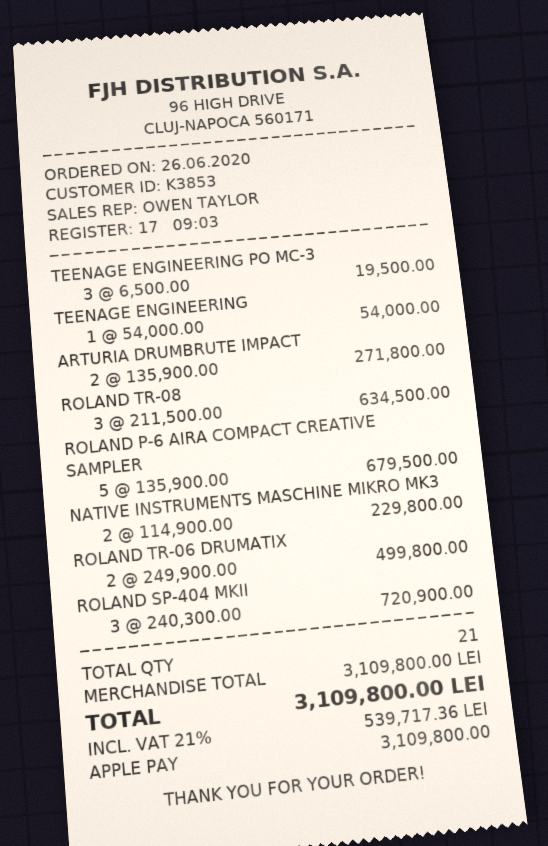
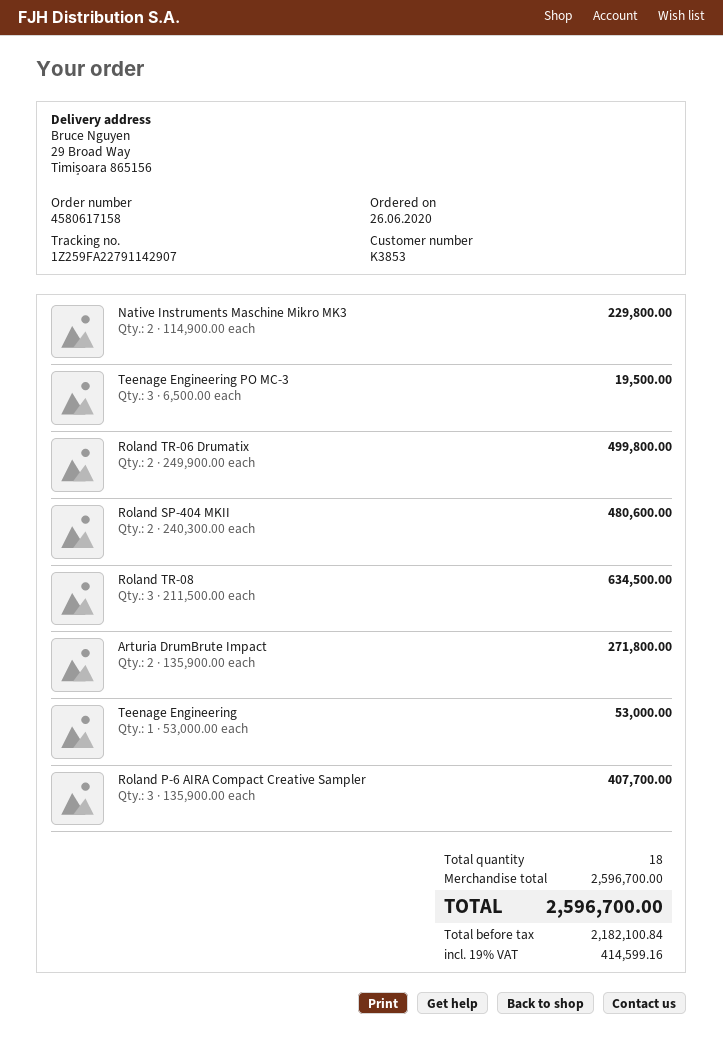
TEENAGE ENGINEERING: 1 x 54000.00 = 54000.00 -> 1 x 53000.00 = 53000.00
ROLAND P-6 AIRA COMPACT CREATIVE SAMPLER: 5 x 135900.00 = 679500.00 -> 3 x 135900.00 = 407700.00
ROLAND SP-404 MKII: 3 x 240300.00 = 720900.00 -> 2 x 240300.00 = 480600.00
total quantity: 21 -> 18
subtotal: 3109800.00 -> 2596700.00
tax: 21% = 539717.36 -> 19% = 414599.16
total: 3109800.00 -> 2596700.00

